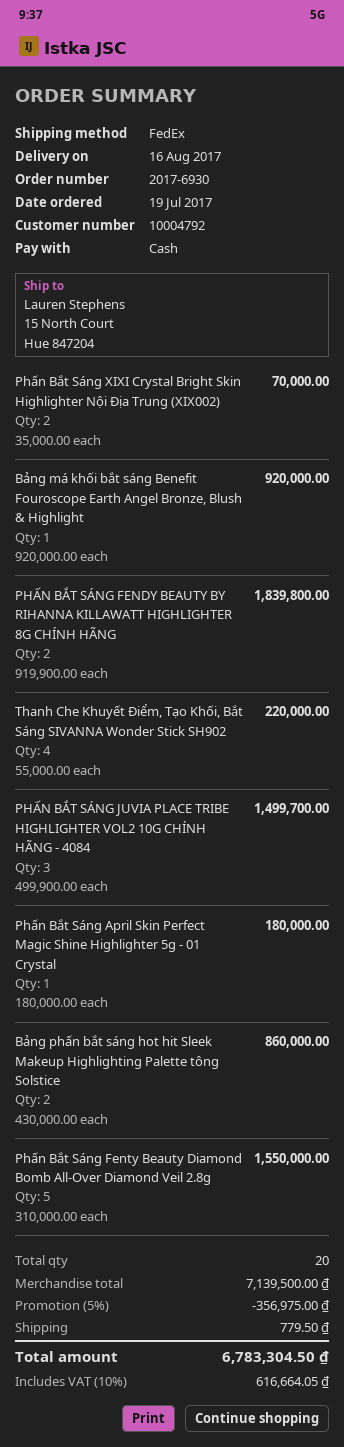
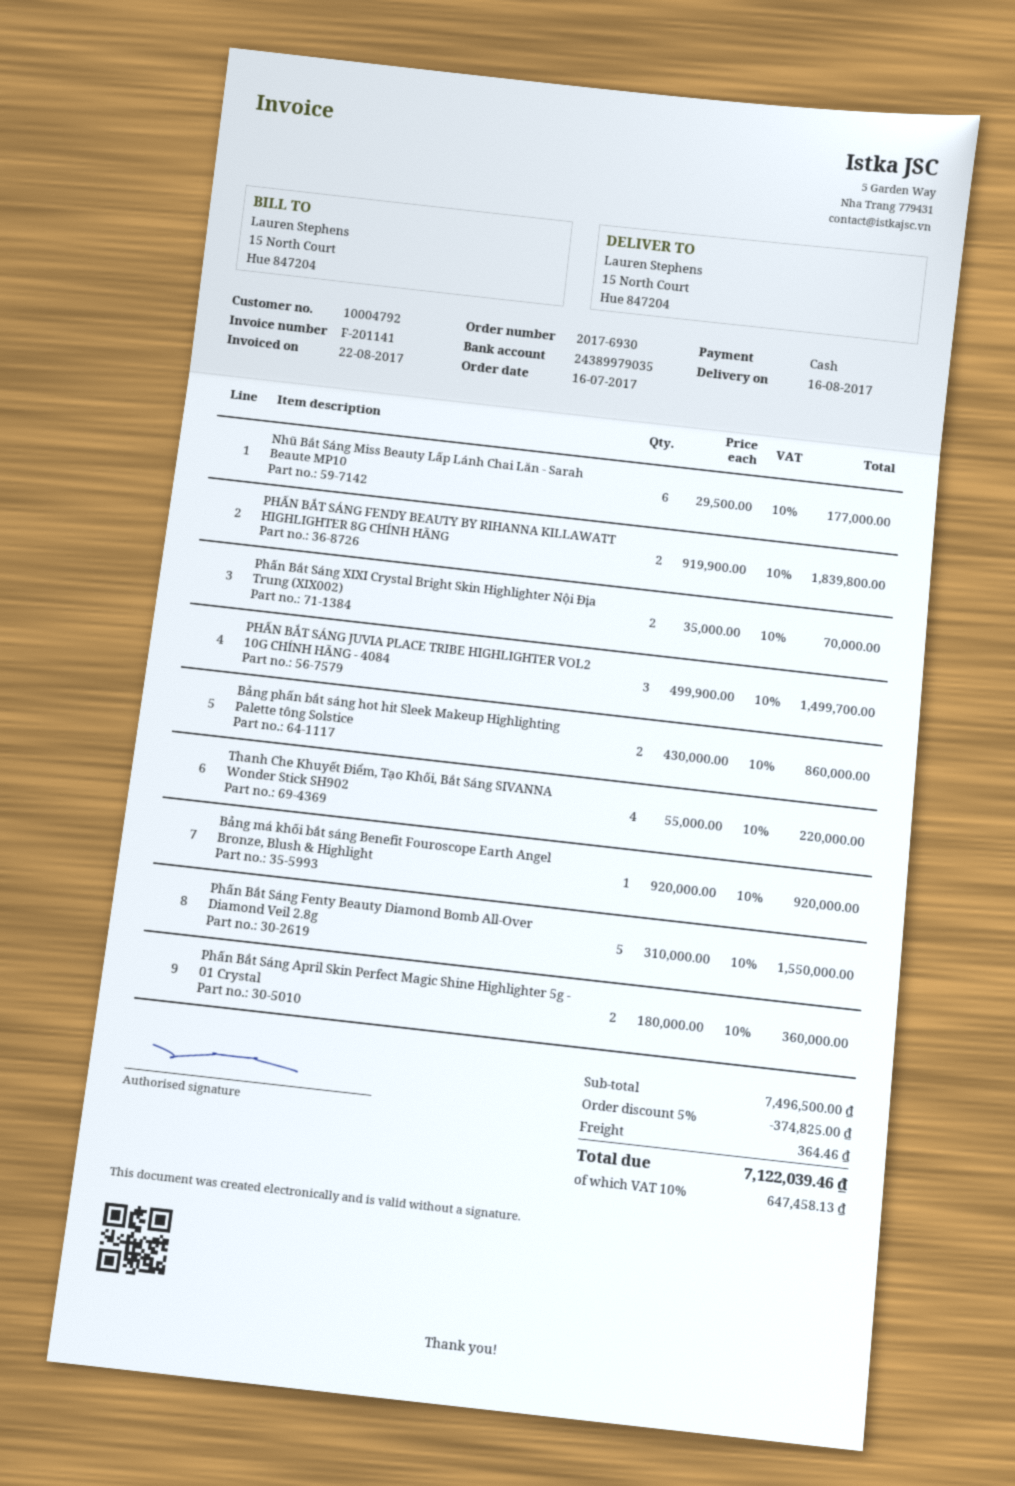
order date: 2017-07-19 -> 2017-07-16
Phấn Bắt Sáng April Skin Perfect Magic Shine Highlighter 5g - 01 Crystal: 1 x 180000.00 = 180000.00 -> 2 x 180000.00 = 360000.00
Nhũ Bắt Sáng Miss Beauty Lấp Lánh Chai Lăn - Sarah Beaute MP10: none -> 6 x 29500.00 = 177000.00
subtotal: 7139500.00 -> 7496500.00
discount: 5% = 356975.00 -> 5% = 374825.00
shipping: 779.50 -> 364.46
tax: 10% = 616664.05 -> 10% = 647458.13
total: 6783304.50 -> 7122039.46

